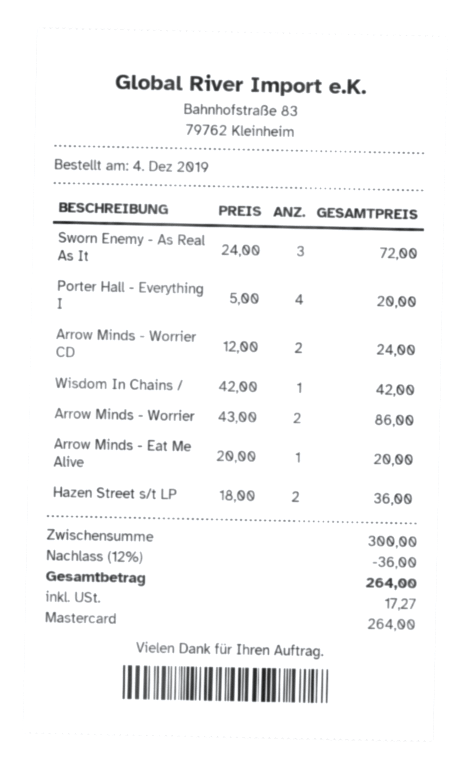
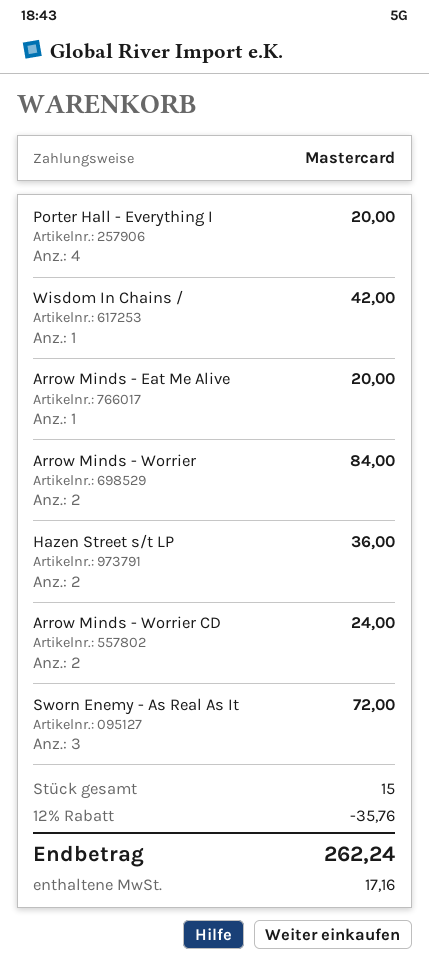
Arrow Minds - Worrier: 2 for 86.00 -> 2 for 84.00
discount: 12% = 36.00 -> 12% = 35.76
tax: 17.27 -> 17.16
total: 264.00 -> 262.24

